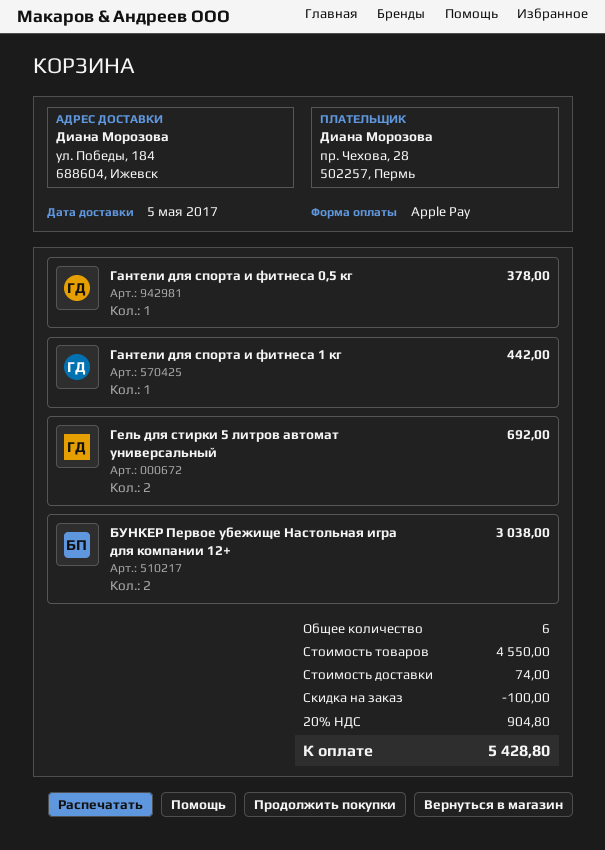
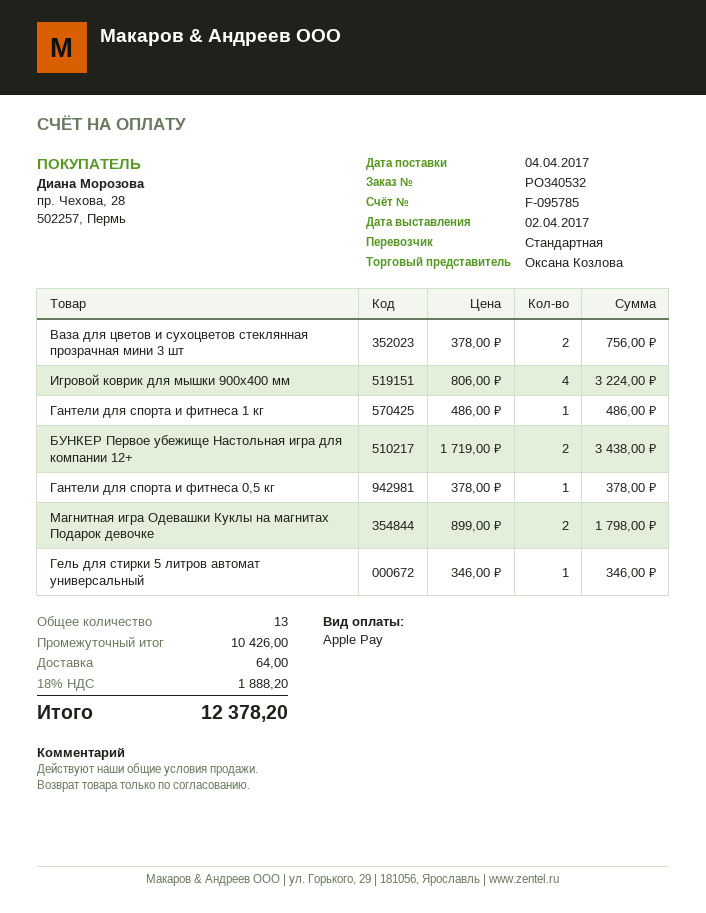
delivery date: 2017-05-05 -> 2017-04-04
Гантели для спорта и фитнеса 1 кг: 1 for 442.00 -> 1 for 486.00
Гель для стирки 5 литров автомат универсальный: 2 for 692.00 -> 1 for 346.00
БУНКЕР Первое убежище Настольная игра для компании 12+: 2 for 3038.00 -> 2 for 3438.00
Ваза для цветов и сухоцветов стеклянная прозрачная мини 3 шт: none -> 2 for 756.00
Игровой коврик для мышки 900х400 мм: none -> 4 for 3224.00
Магнитная игра Одевашки Куклы на магнитах Подарок девочке: none -> 2 for 1798.00
total quantity: 6 -> 13
subtotal: 4550.00 -> 10426.00
discount: 100.00 -> none
shipping: 74.00 -> 64.00
tax: 20% = 904.80 -> 18% = 1888.20
total: 5428.80 -> 12378.20

